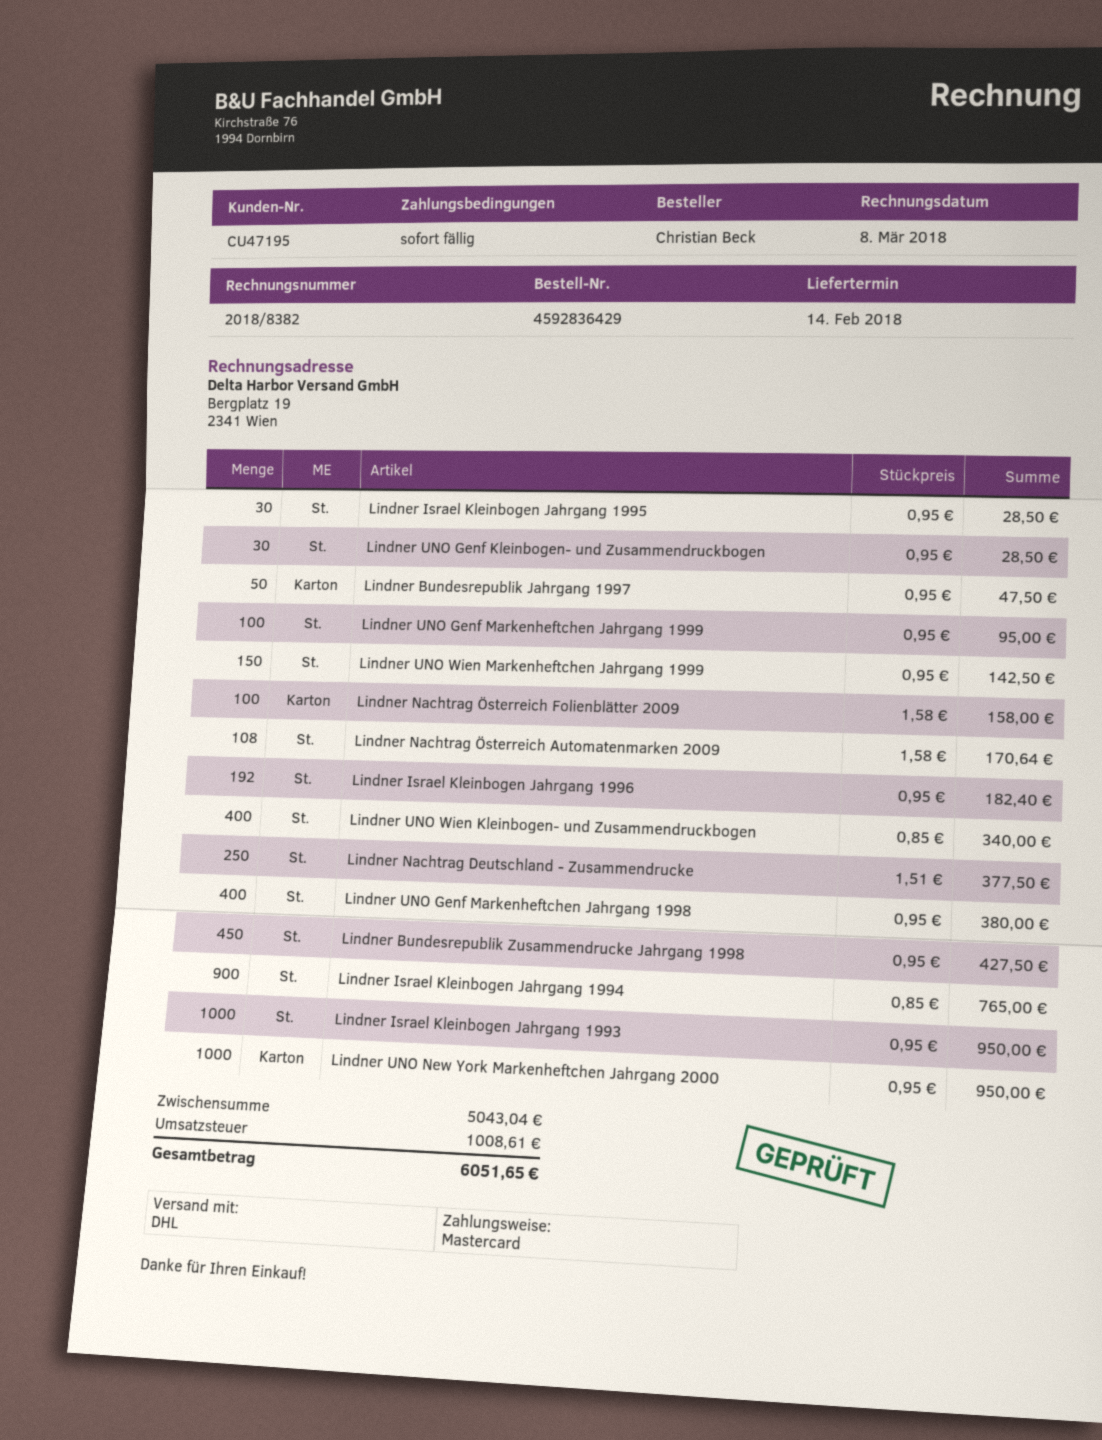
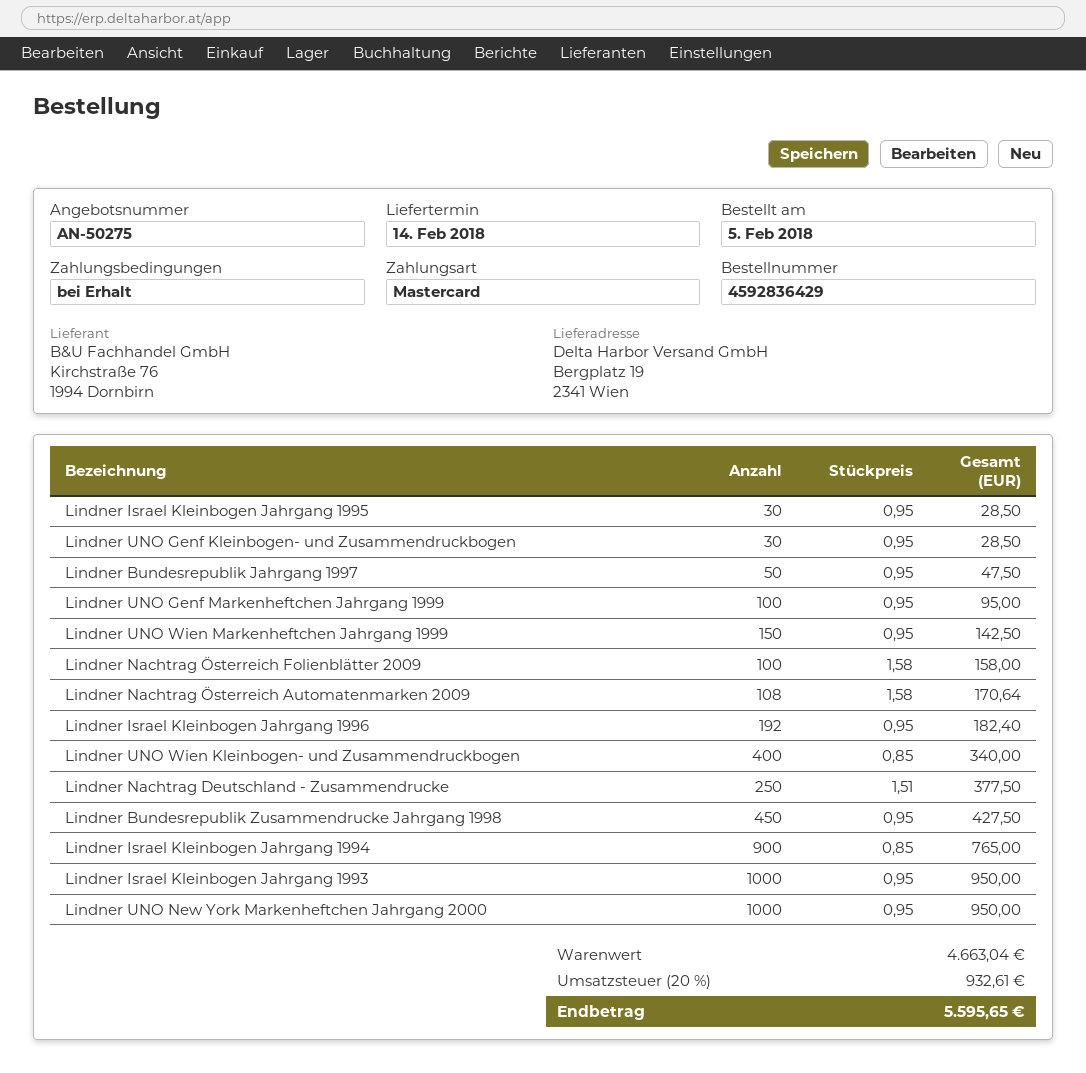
Lindner UNO Genf Markenheftchen Jahrgang 1998: 400 x 0.95 = 380.00 -> none
subtotal: 5043.04 -> 4663.04
tax: 1008.61 -> 932.61
total: 6051.65 -> 5595.65

